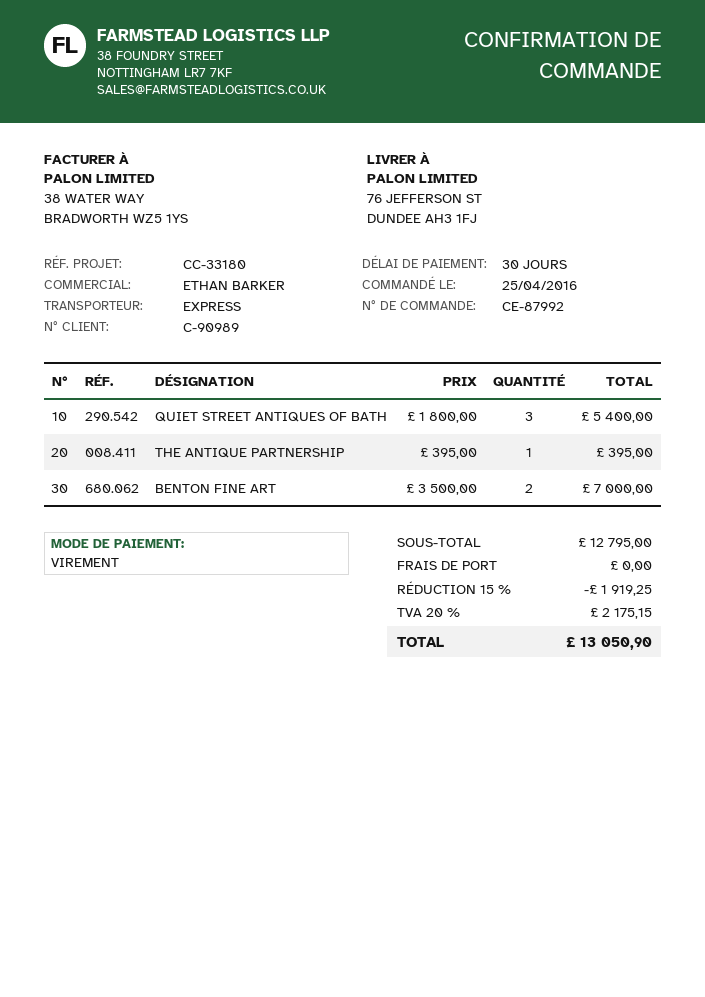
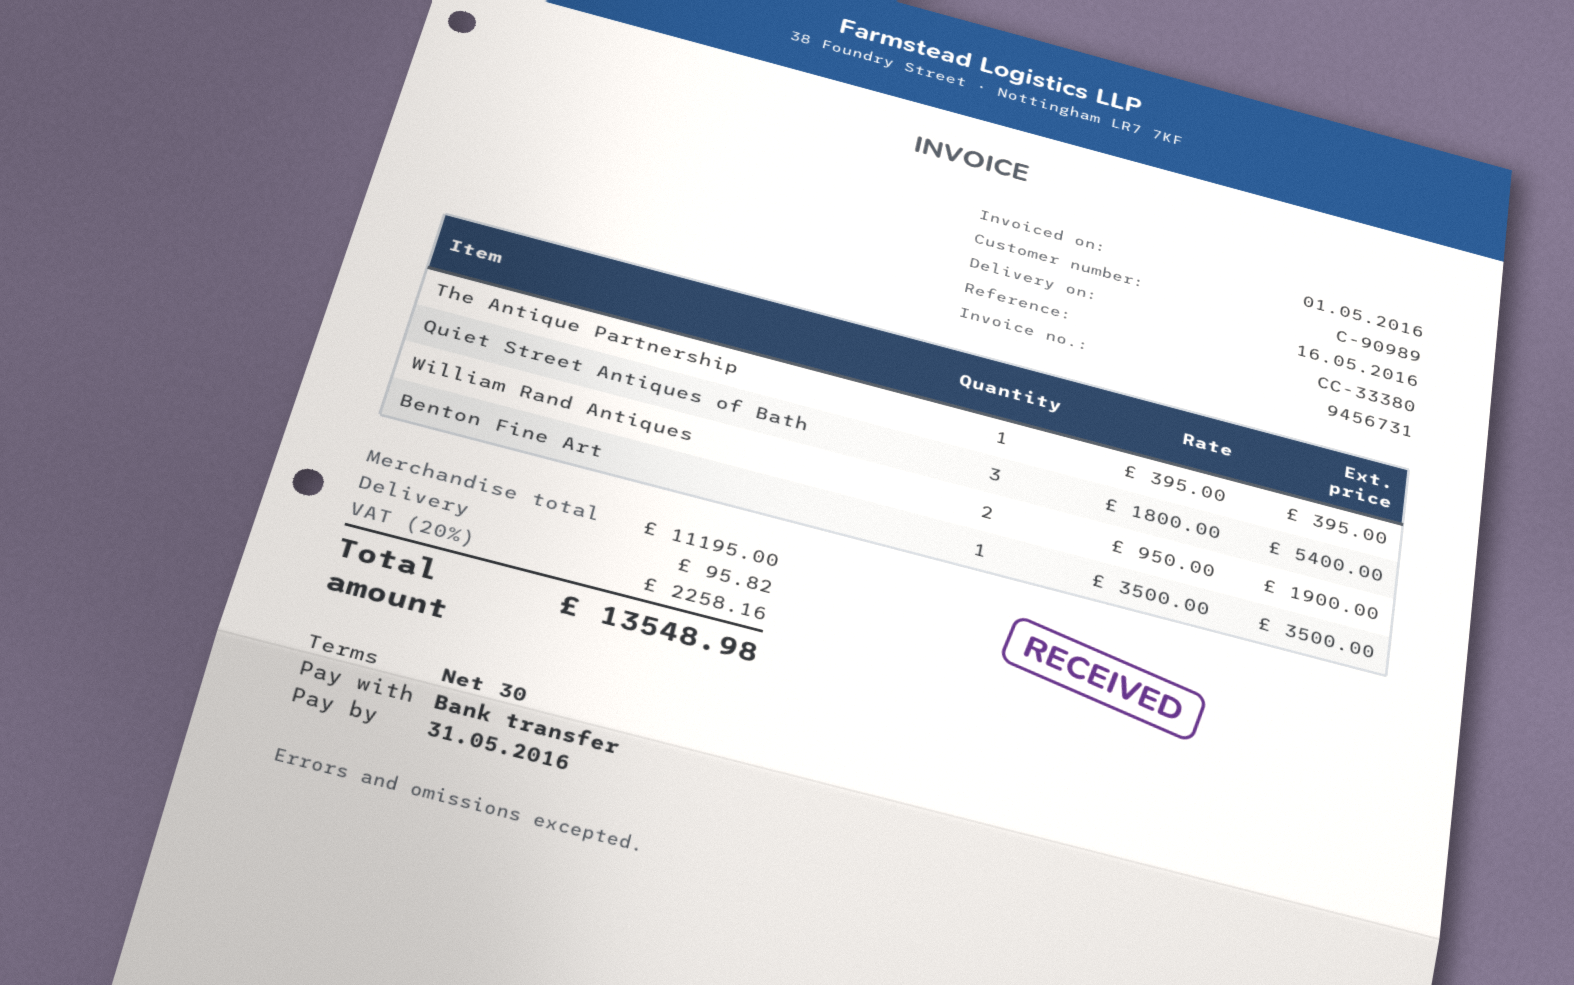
reference: CC-33180 -> CC-33380
BENTON FINE ART: 2 x 3500.00 = 7000.00 -> 1 x 3500.00 = 3500.00
William Rand Antiques: none -> 2 x 950.00 = 1900.00
subtotal: 12795.00 -> 11195.00
discount: 15% = 1919.25 -> none
shipping: 0.00 -> 95.82
tax: 20% = 2175.15 -> 20% = 2258.16
total: 13050.90 -> 13548.98

